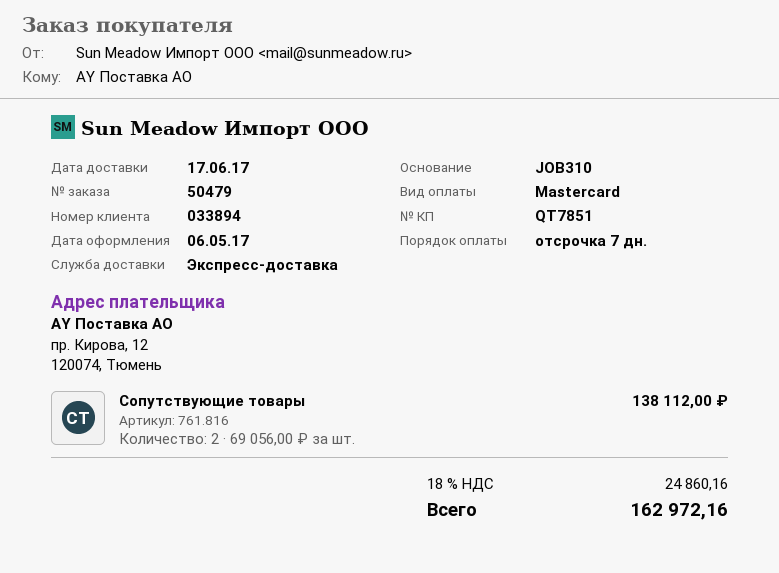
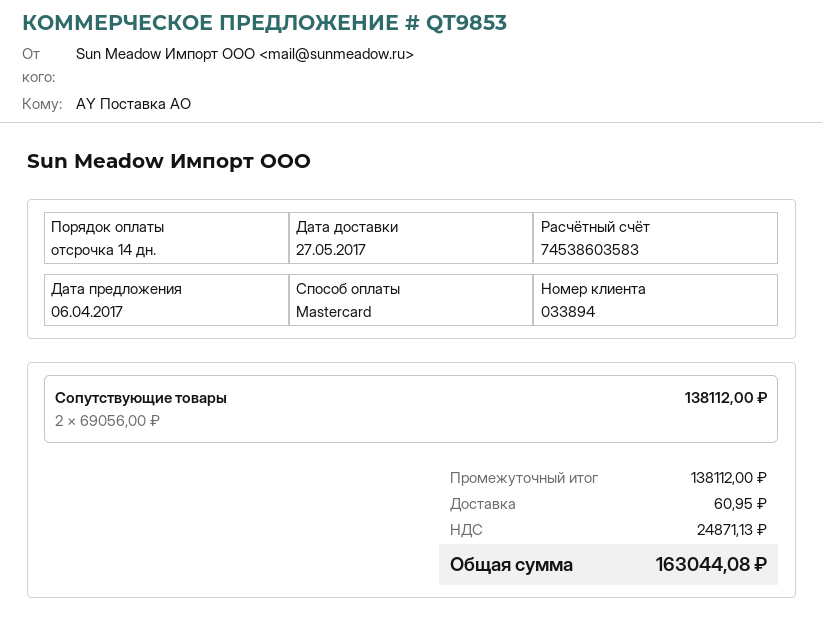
quote number: QT7851 -> QT9853
delivery date: 2017-06-17 -> 2017-05-27
payment terms: 7 days -> 14 days
shipping: none -> 60.95
tax: 24860.16 -> 24871.13
total: 162972.16 -> 163044.08

